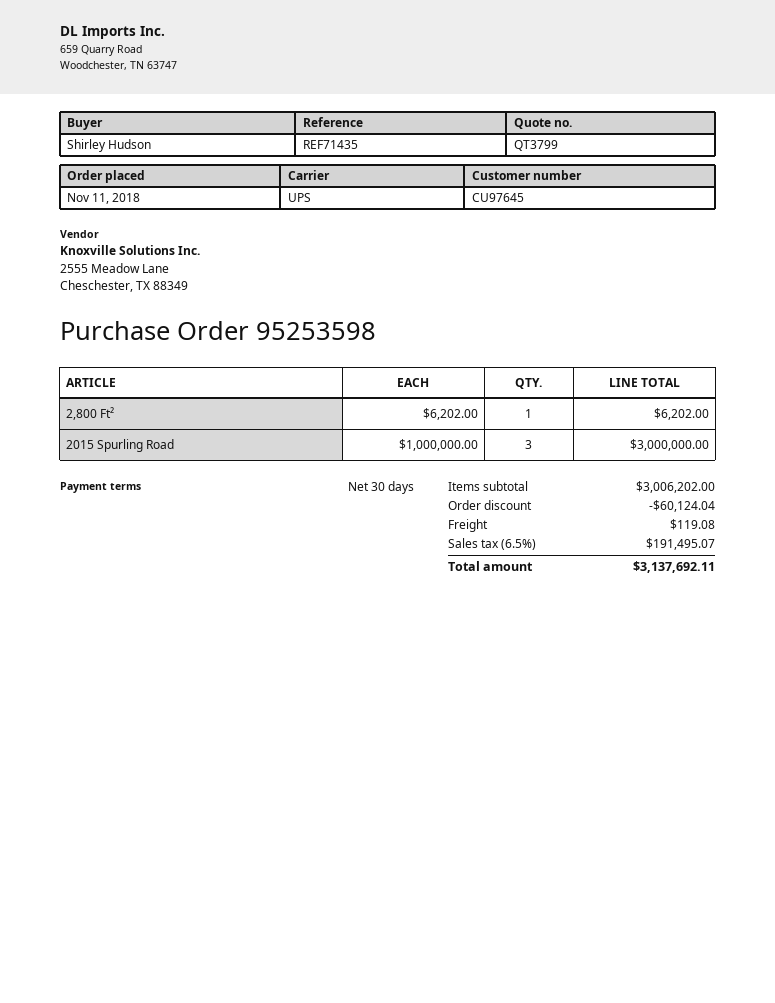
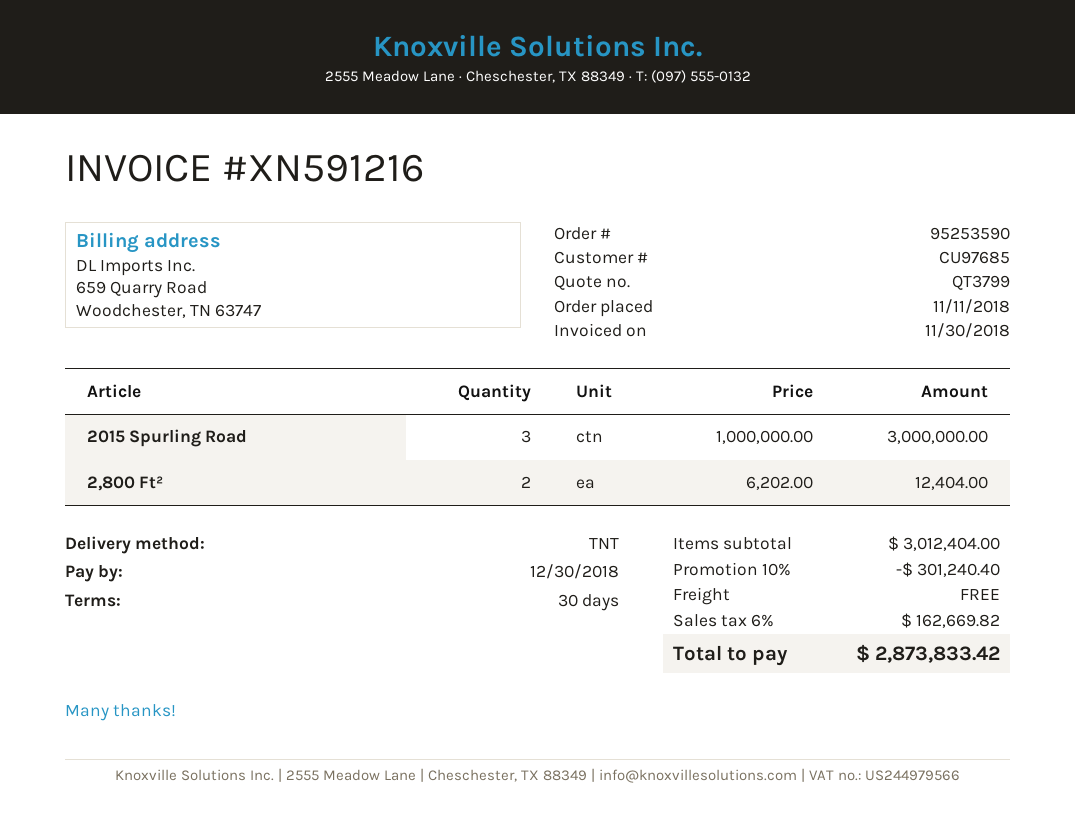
order number: 95253598 -> 95253590
customer number: CU97645 -> CU97685
shipping method: UPS -> TNT
2,800 Ft²: 1 x 6202.00 = 6202.00 -> 2 x 6202.00 = 12404.00
subtotal: 3006202.00 -> 3012404.00
discount: 60124.04 -> 301240.40
shipping: 119.08 -> 0.00
tax: 6.5% = 191495.07 -> 6% = 162669.82
total: 3137692.11 -> 2873833.42

